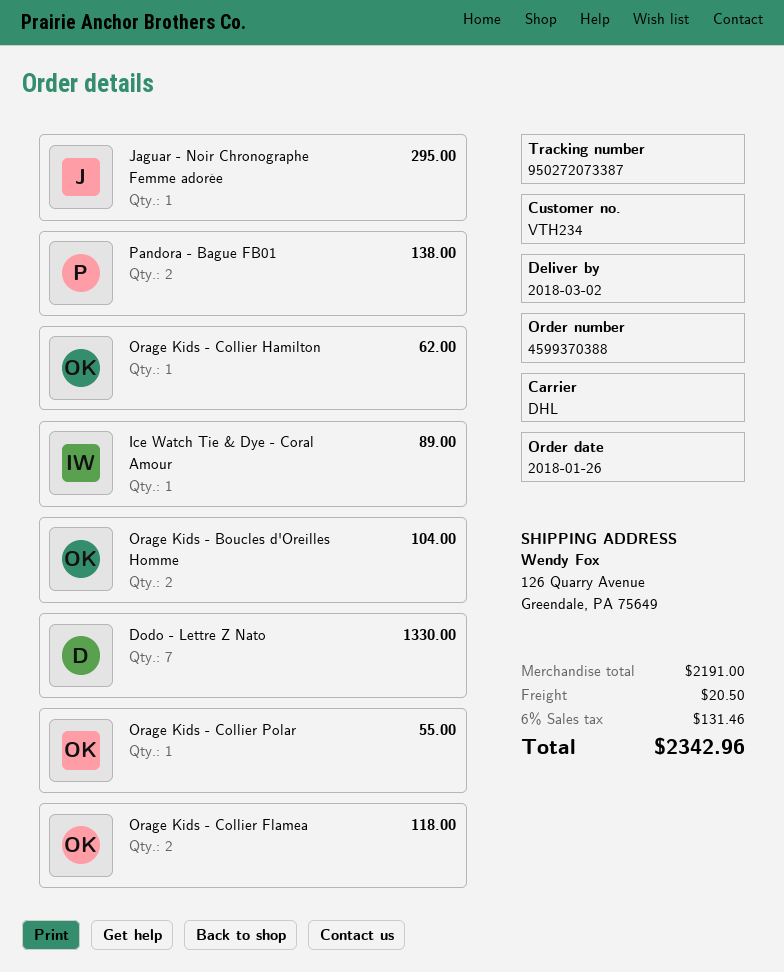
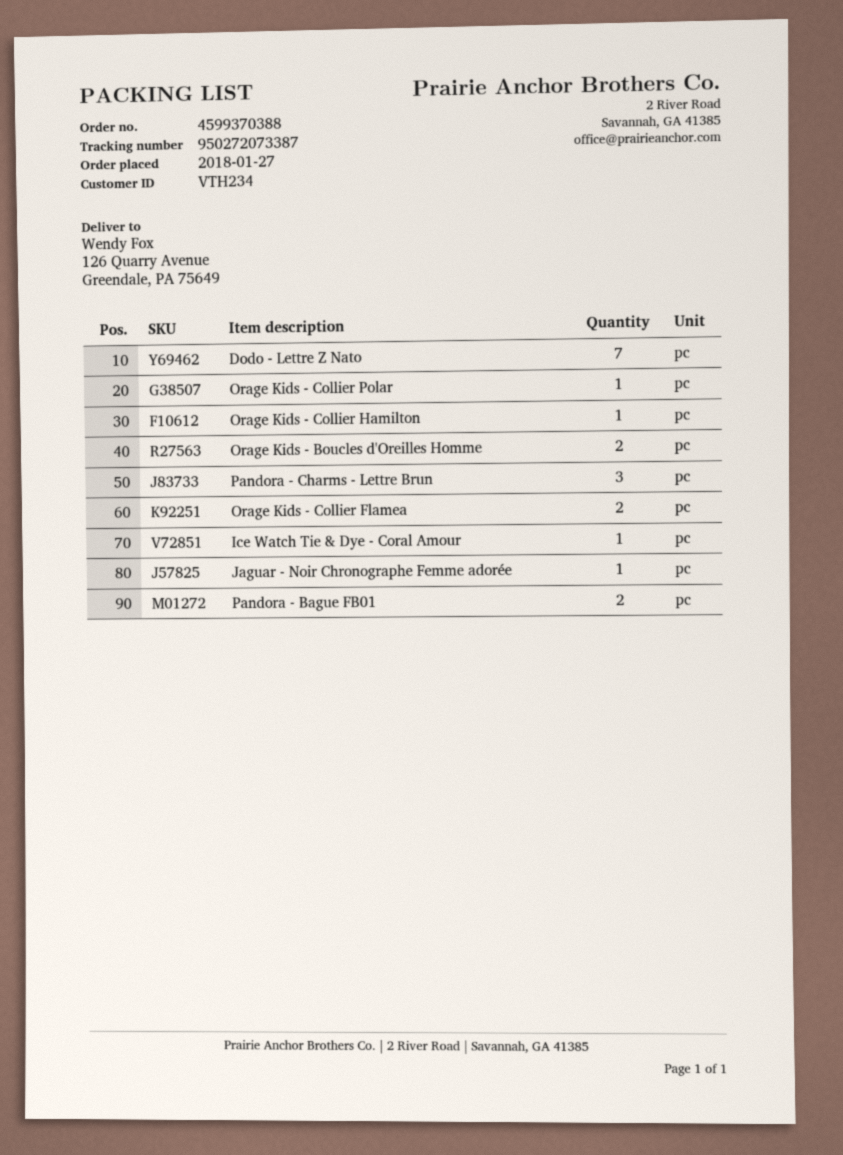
order date: 2018-01-26 -> 2018-01-27
Pandora - Charms - Lettre Brun: none -> 3

